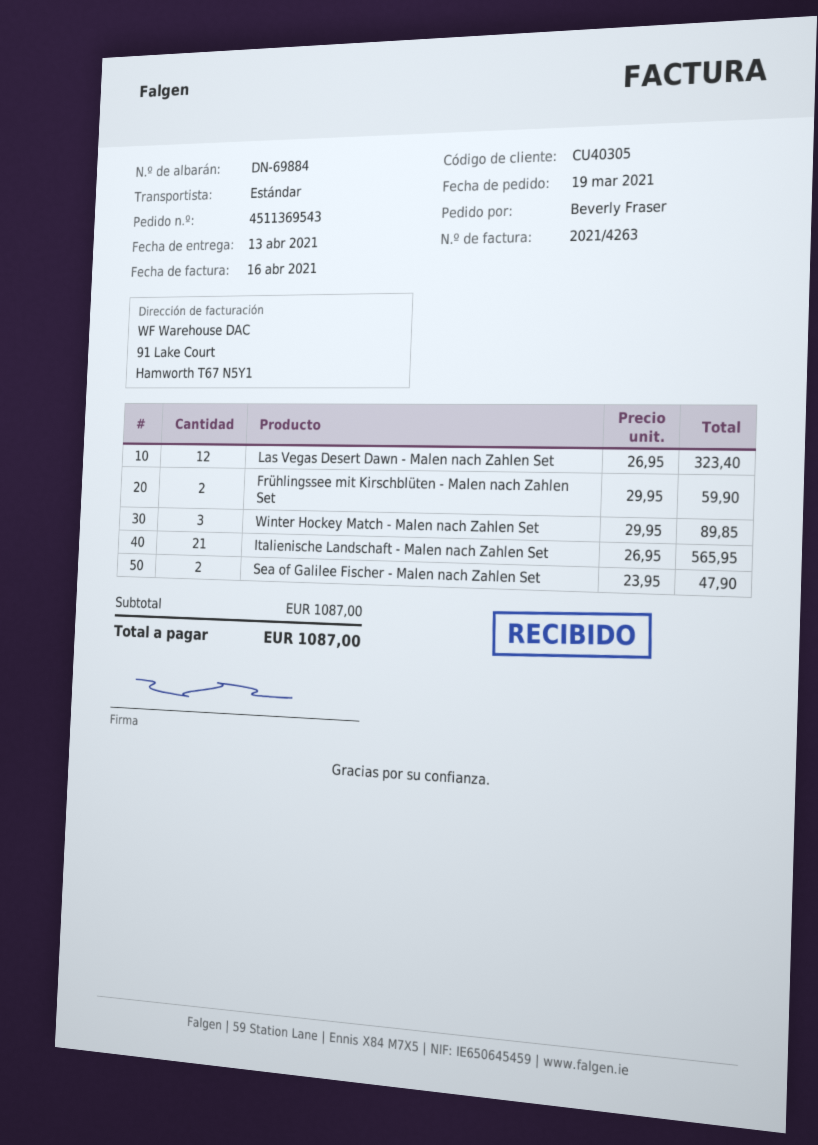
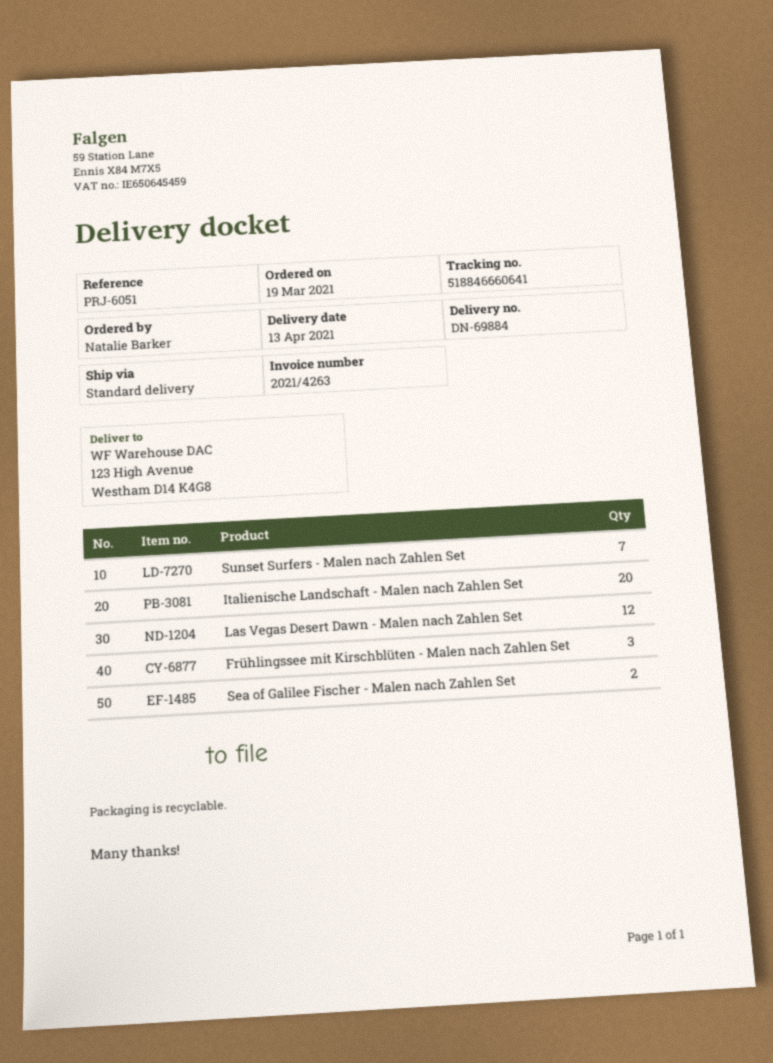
ordered by: Beverly Fraser -> Natalie Barker
Frühlingssee mit Kirschblüten - Malen nach Zahlen Set: 2 -> 3
Winter Hockey Match - Malen nach Zahlen Set: 3 -> none
Italienische Landschaft - Malen nach Zahlen Set: 21 -> 20
Sunset Surfers - Malen nach Zahlen Set: none -> 7

